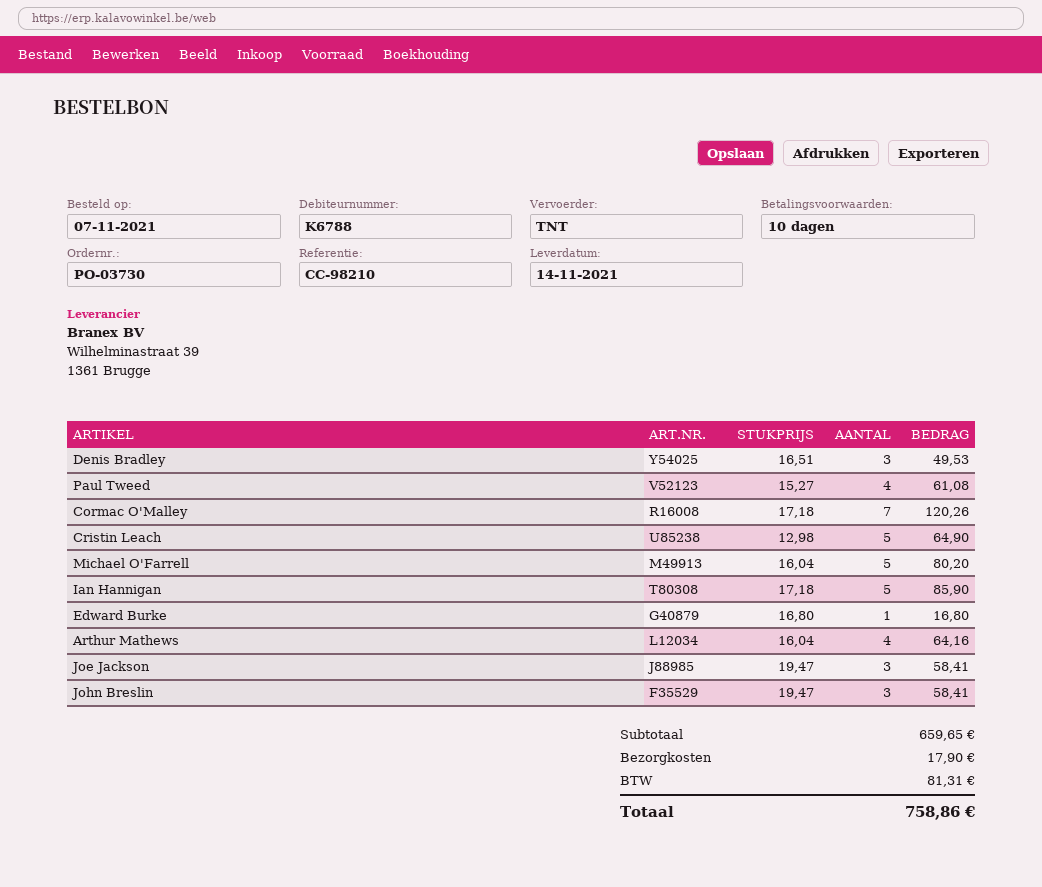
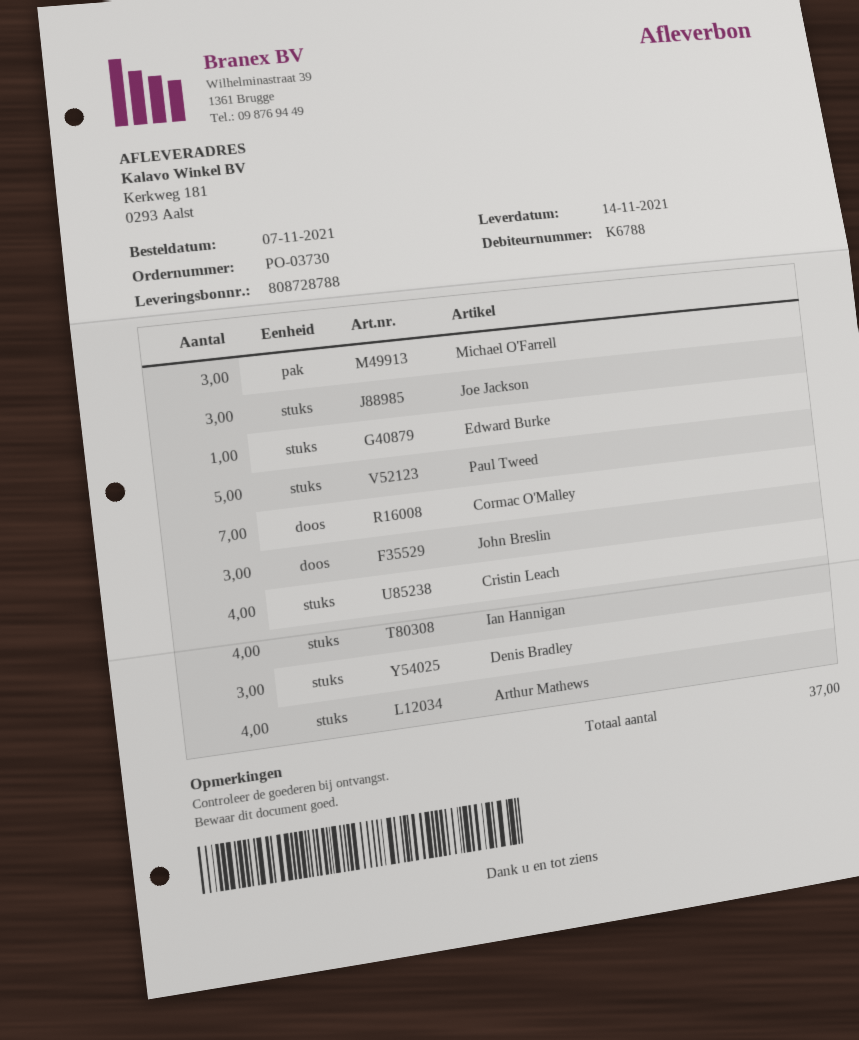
Paul Tweed: 4 -> 5
Cristin Leach: 5 -> 4
Michael O'Farrell: 5 -> 3
Ian Hannigan: 5 -> 4

